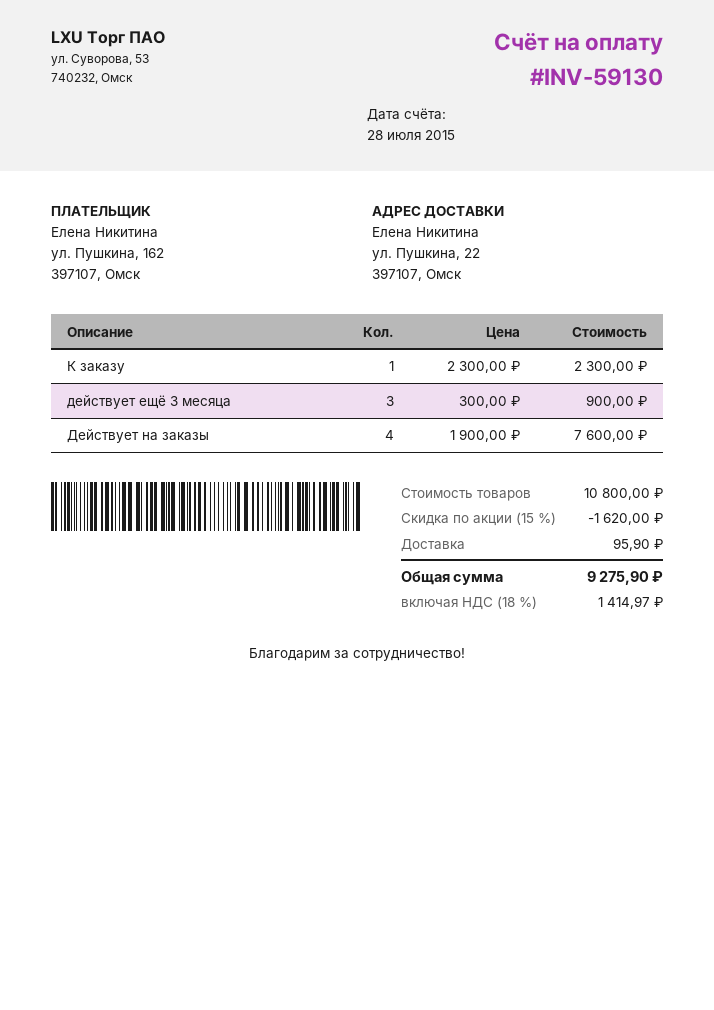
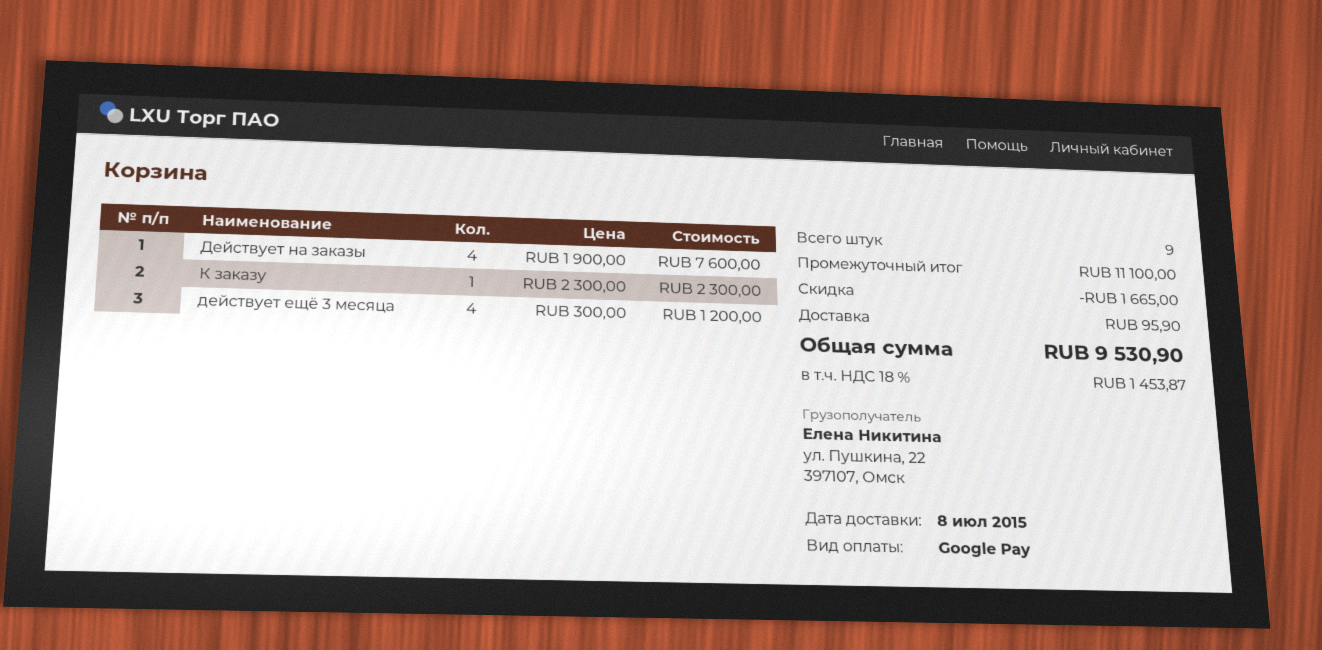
действует ещё 3 месяца: 3 x 300.00 = 900.00 -> 4 x 300.00 = 1200.00
subtotal: 10800.00 -> 11100.00
discount: 1620.00 -> 1665.00
tax: 18% = 1414.97 -> 18% = 1453.87
total: 9275.90 -> 9530.90

